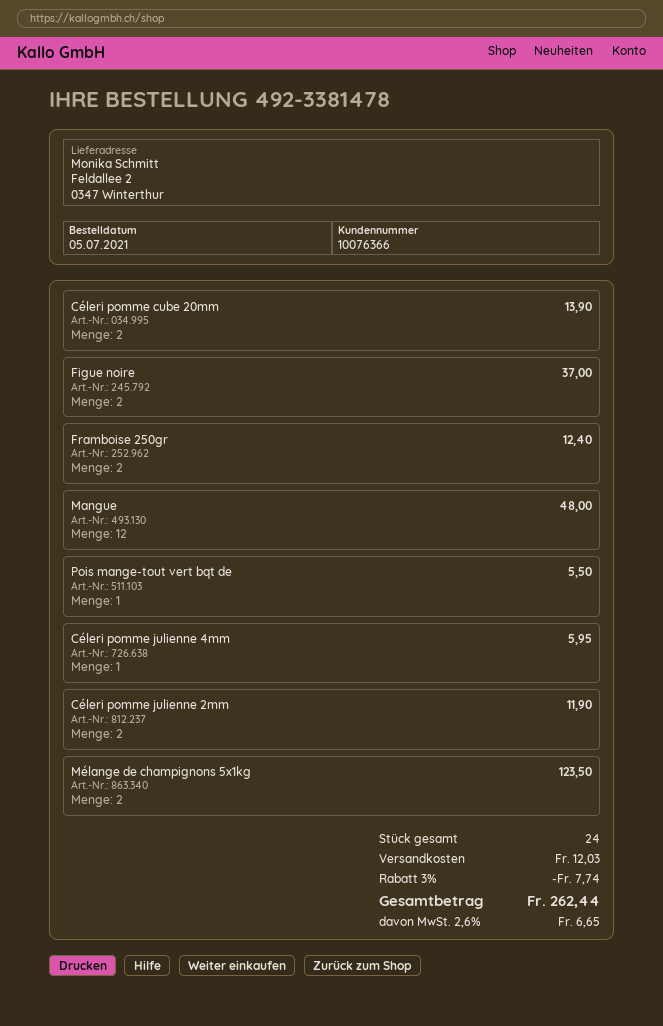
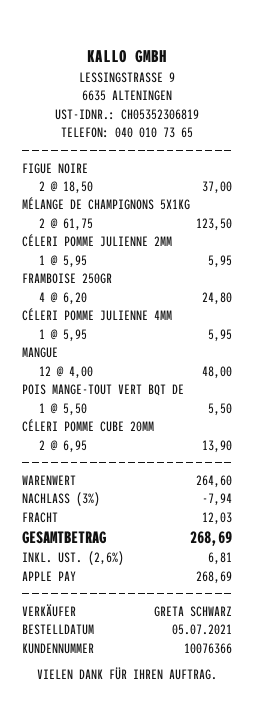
Framboise 250gr: 2 for 12.40 -> 4 for 24.80
Céleri pomme julienne 2mm: 2 for 11.90 -> 1 for 5.95
discount: 3% = 7.74 -> 3% = 7.94
tax: 2.6% = 6.65 -> 2.6% = 6.81
total: 262.44 -> 268.69

